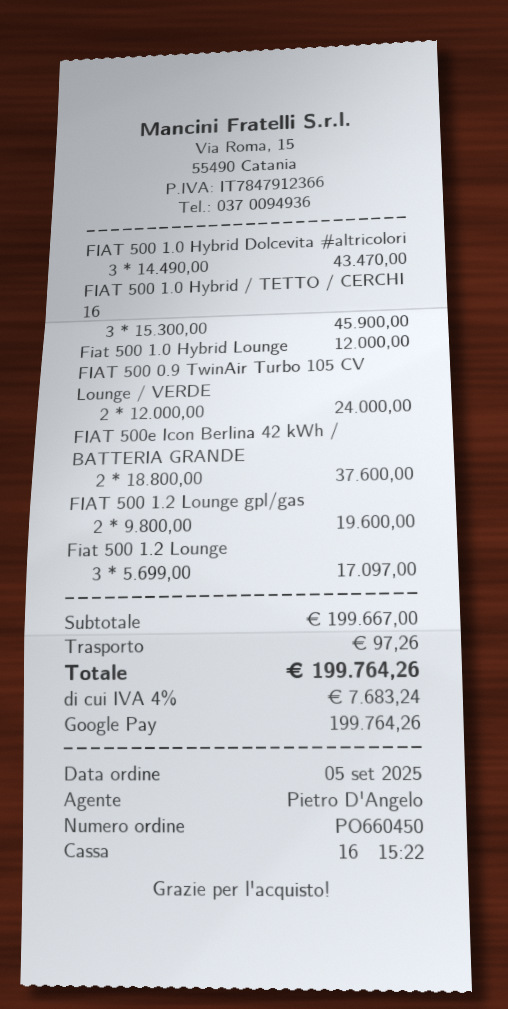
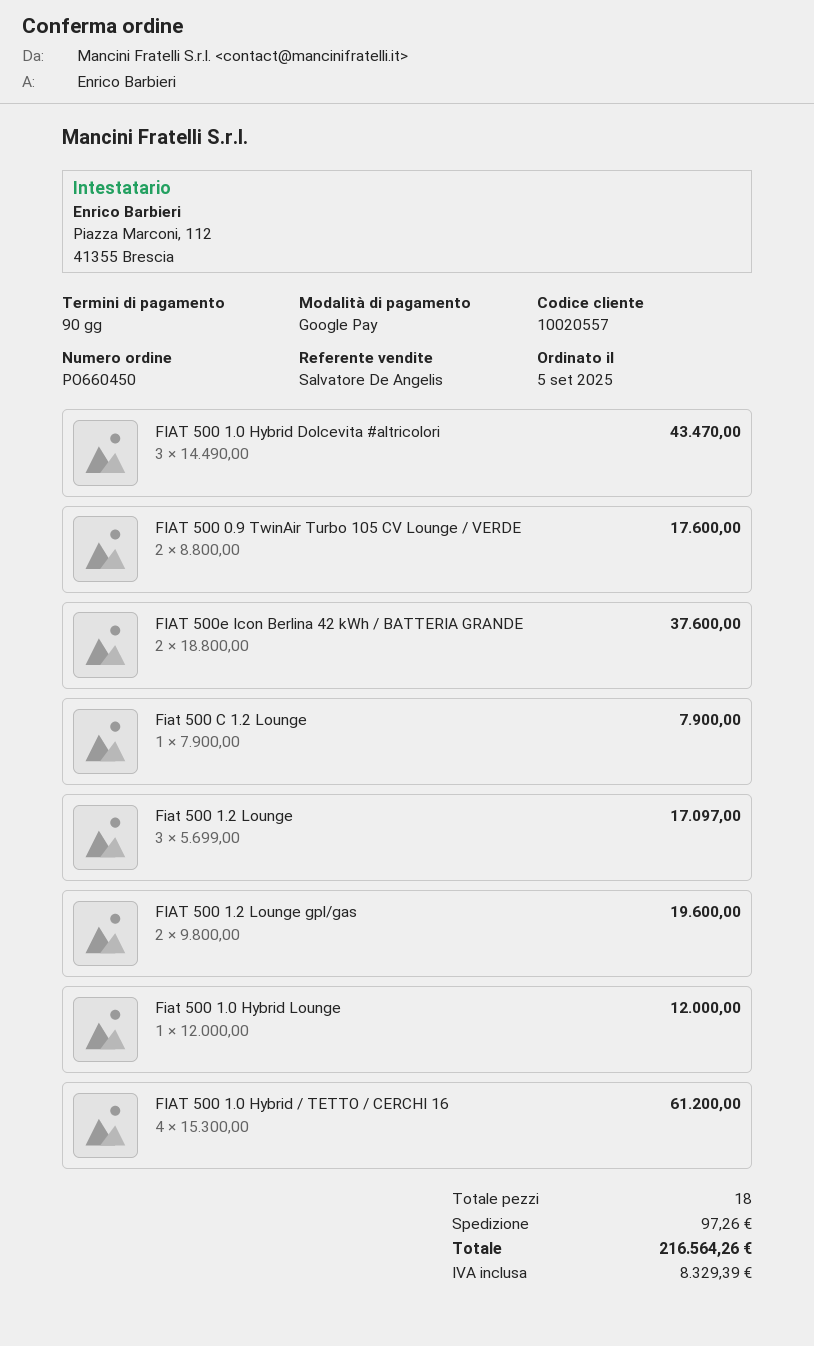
sales rep: Pietro D'Angelo -> Salvatore De Angelis
FIAT 500 1.0 Hybrid / TETTO / CERCHI 16: 3 x 15300.00 = 45900.00 -> 4 x 15300.00 = 61200.00
FIAT 500 0.9 TwinAir Turbo 105 CV Lounge / VERDE: 2 x 12000.00 = 24000.00 -> 2 x 8800.00 = 17600.00
Fiat 500 C 1.2 Lounge: none -> 1 x 7900.00 = 7900.00
tax: 7683.24 -> 8329.39
total: 199764.26 -> 216564.26

